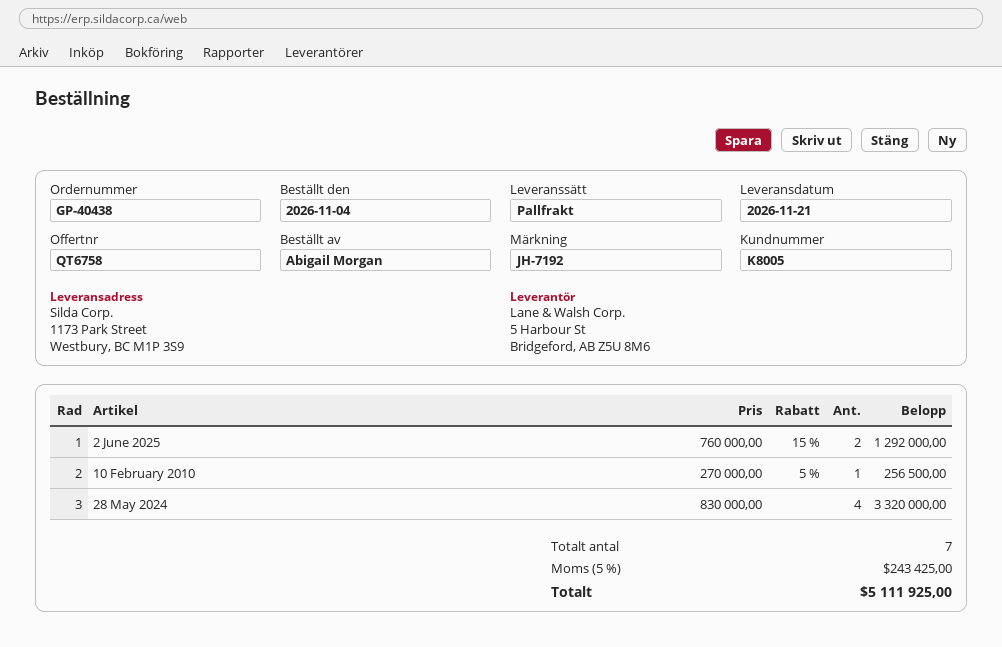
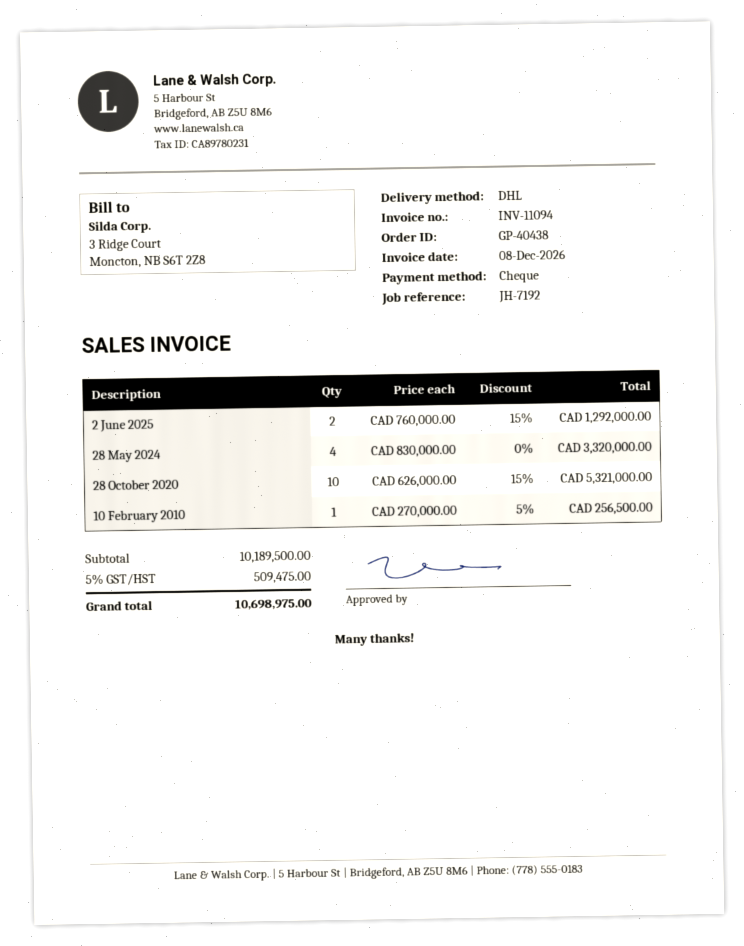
shipping method: pallet freight -> DHL
28 October 2020: none -> 10 x 626000.00 - 15% = 5321000.00
tax: 5% = 243425.00 -> 5% = 509475.00
total: 5111925.00 -> 10698975.00

